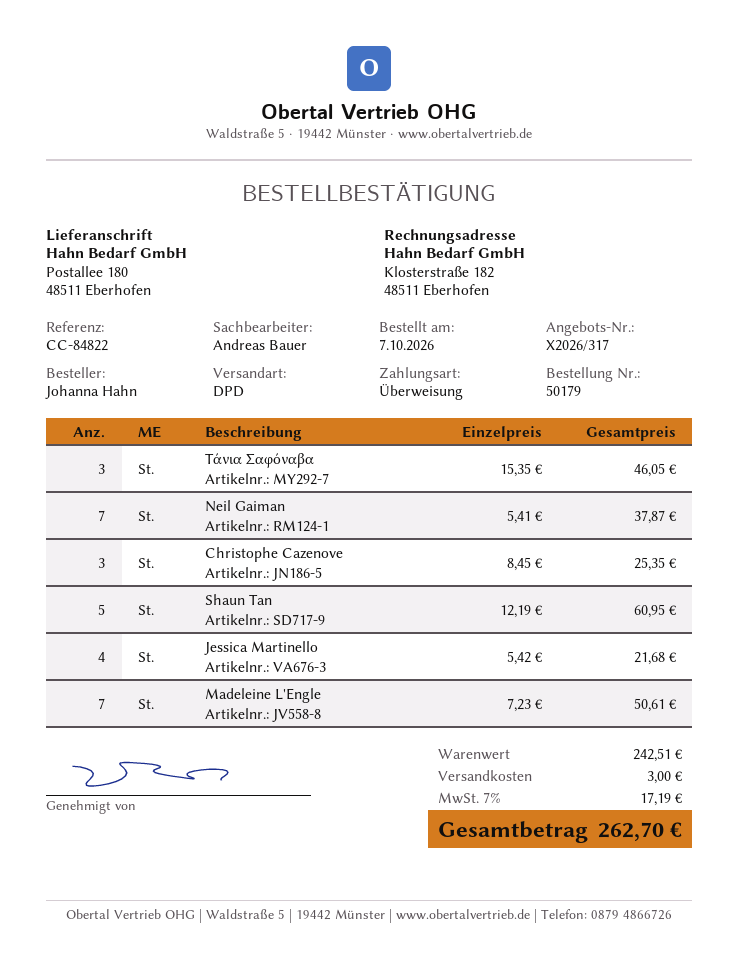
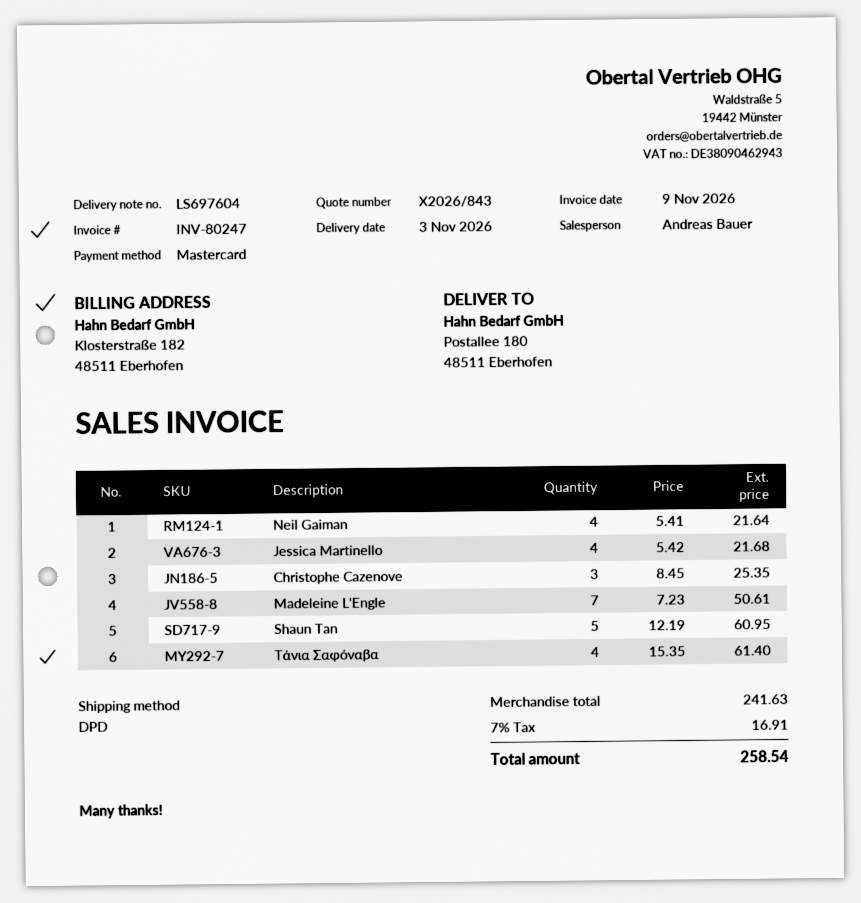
quote number: X2026/317 -> X2026/843
payment method: bank transfer -> Mastercard
Τάνια Σαφόναβα: 3 x 15.35 = 46.05 -> 4 x 15.35 = 61.40
Neil Gaiman: 7 x 5.41 = 37.87 -> 4 x 5.41 = 21.64
subtotal: 242.51 -> 241.63
shipping: 3.00 -> none
tax: 7% = 17.19 -> 7% = 16.91
total: 262.70 -> 258.54

